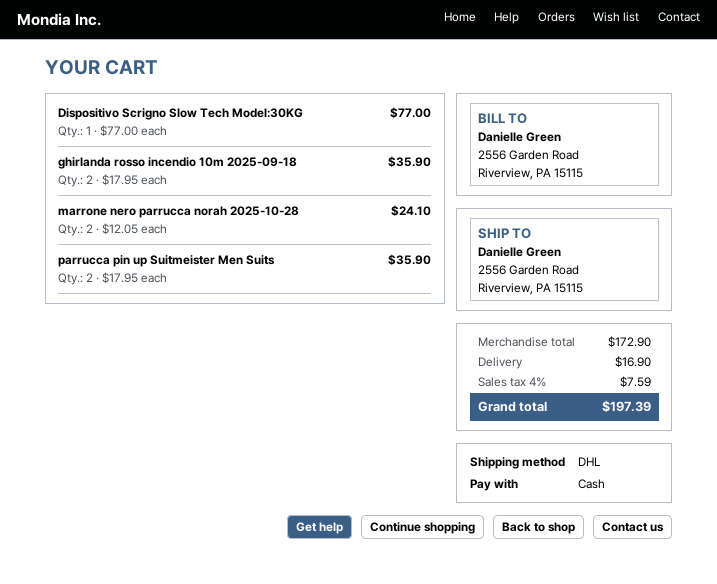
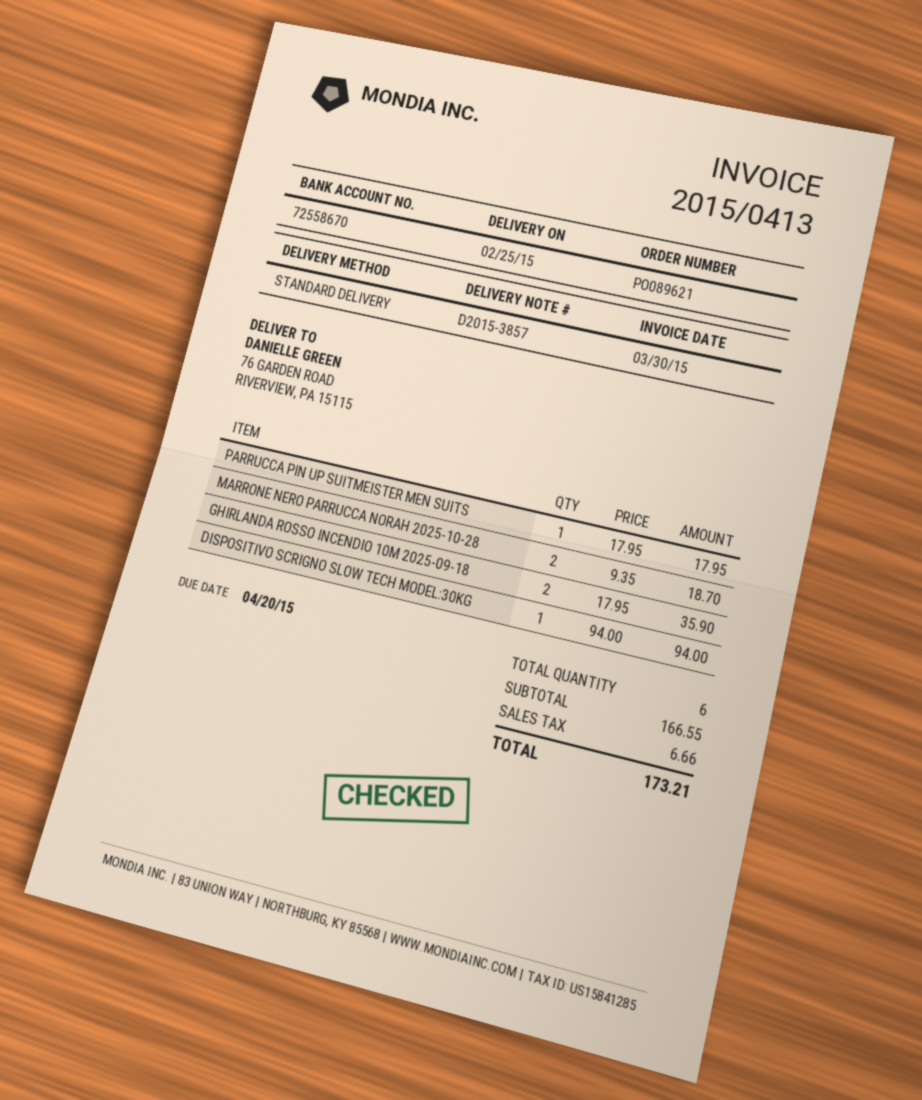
shipping method: DHL -> standard
ship to: 2556 Garden Road, Riverview, PA 15115 -> 76 GARDEN ROAD, RIVERVIEW, PA 15115
Dispositivo Scrigno Slow Tech Model:30KG: 1 x 77.00 = 77.00 -> 1 x 94.00 = 94.00
marrone nero parrucca norah 2025-10-28: 2 x 12.05 = 24.10 -> 2 x 9.35 = 18.70
parrucca pin up Suitmeister Men Suits: 2 x 17.95 = 35.90 -> 1 x 17.95 = 17.95
subtotal: 172.90 -> 166.55
shipping: 16.90 -> none
tax: 7.59 -> 6.66
total: 197.39 -> 173.21

